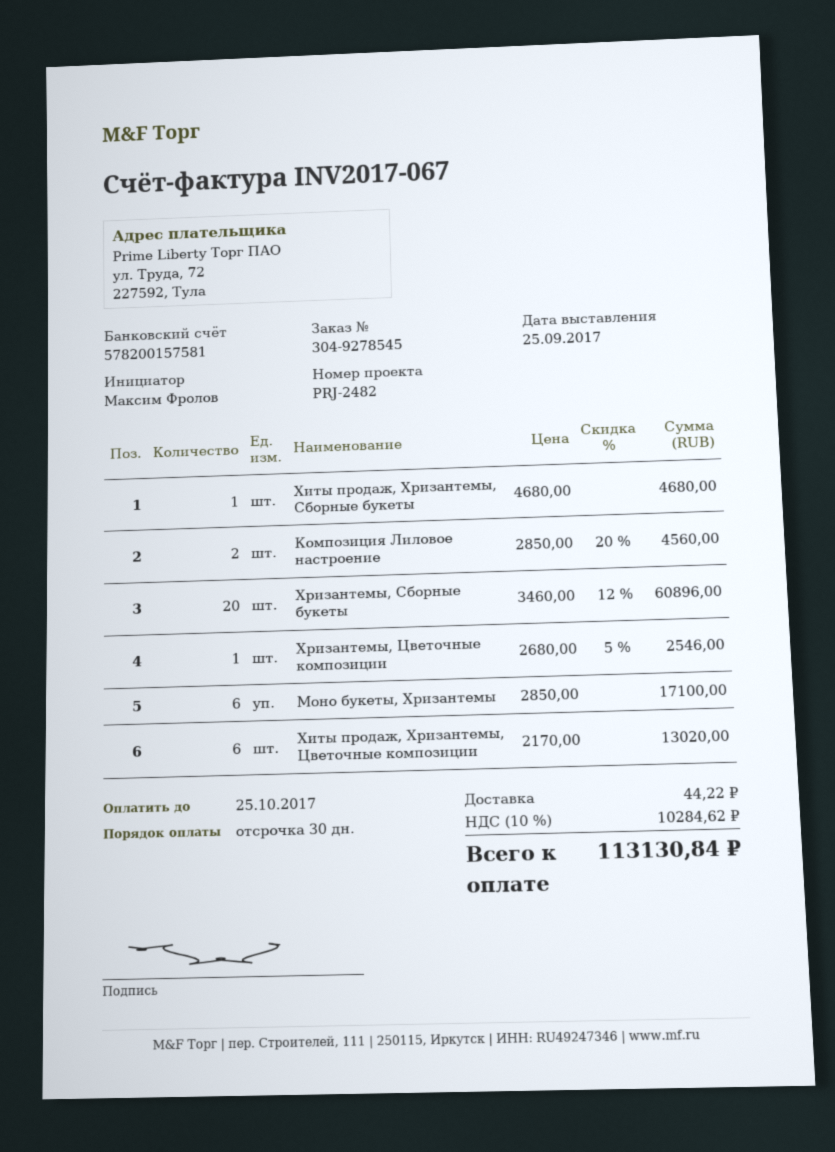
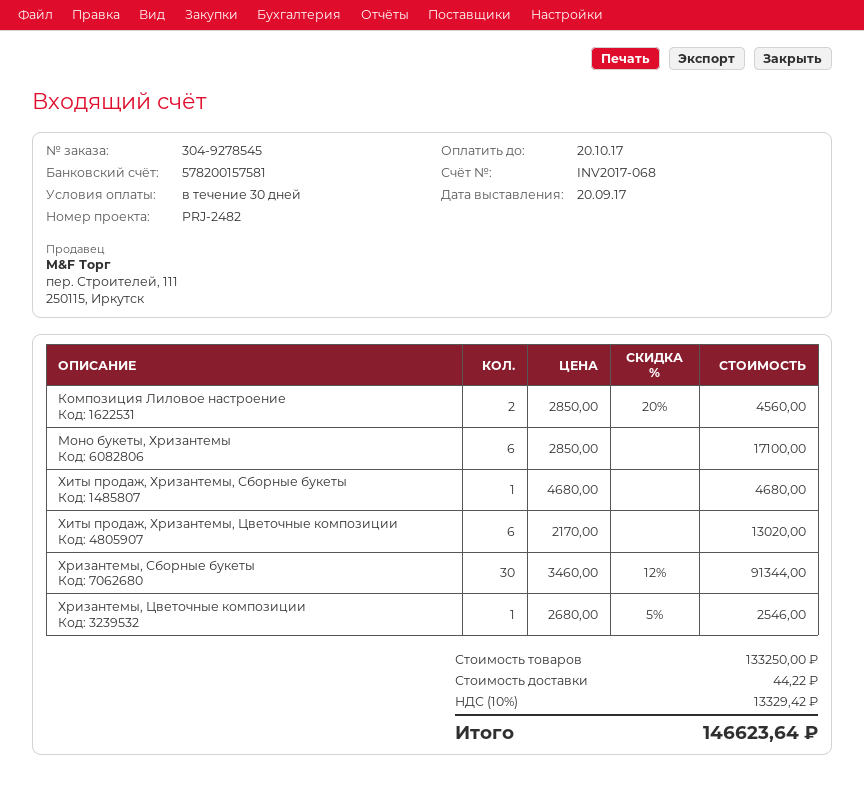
invoice number: INV2017-067 -> INV2017-068
invoice date: 2017-09-25 -> 2017-09-20
due date: 2017-10-25 -> 2017-10-20
Хризантемы, Сборные букеты: 20 x 3460.00 - 12% = 60896.00 -> 30 x 3460.00 - 12% = 91344.00
tax: 10% = 10284.62 -> 10% = 13329.42
total: 113130.84 -> 146623.64

